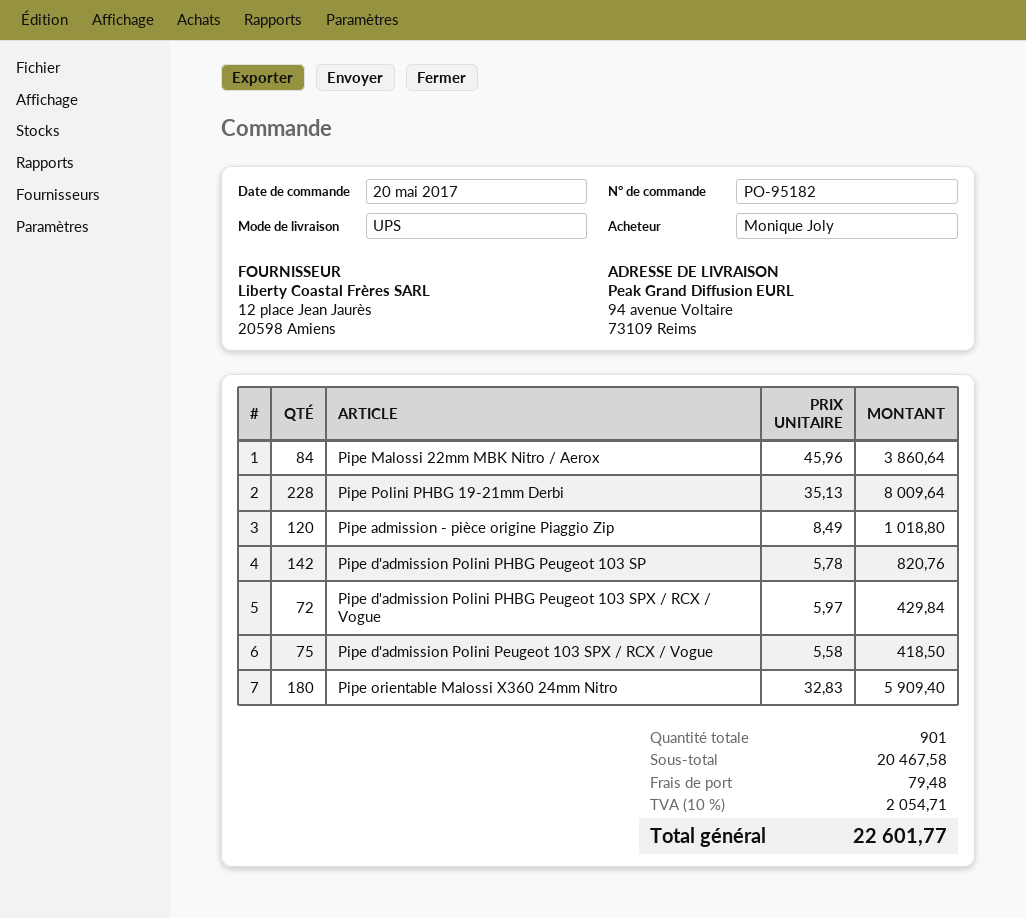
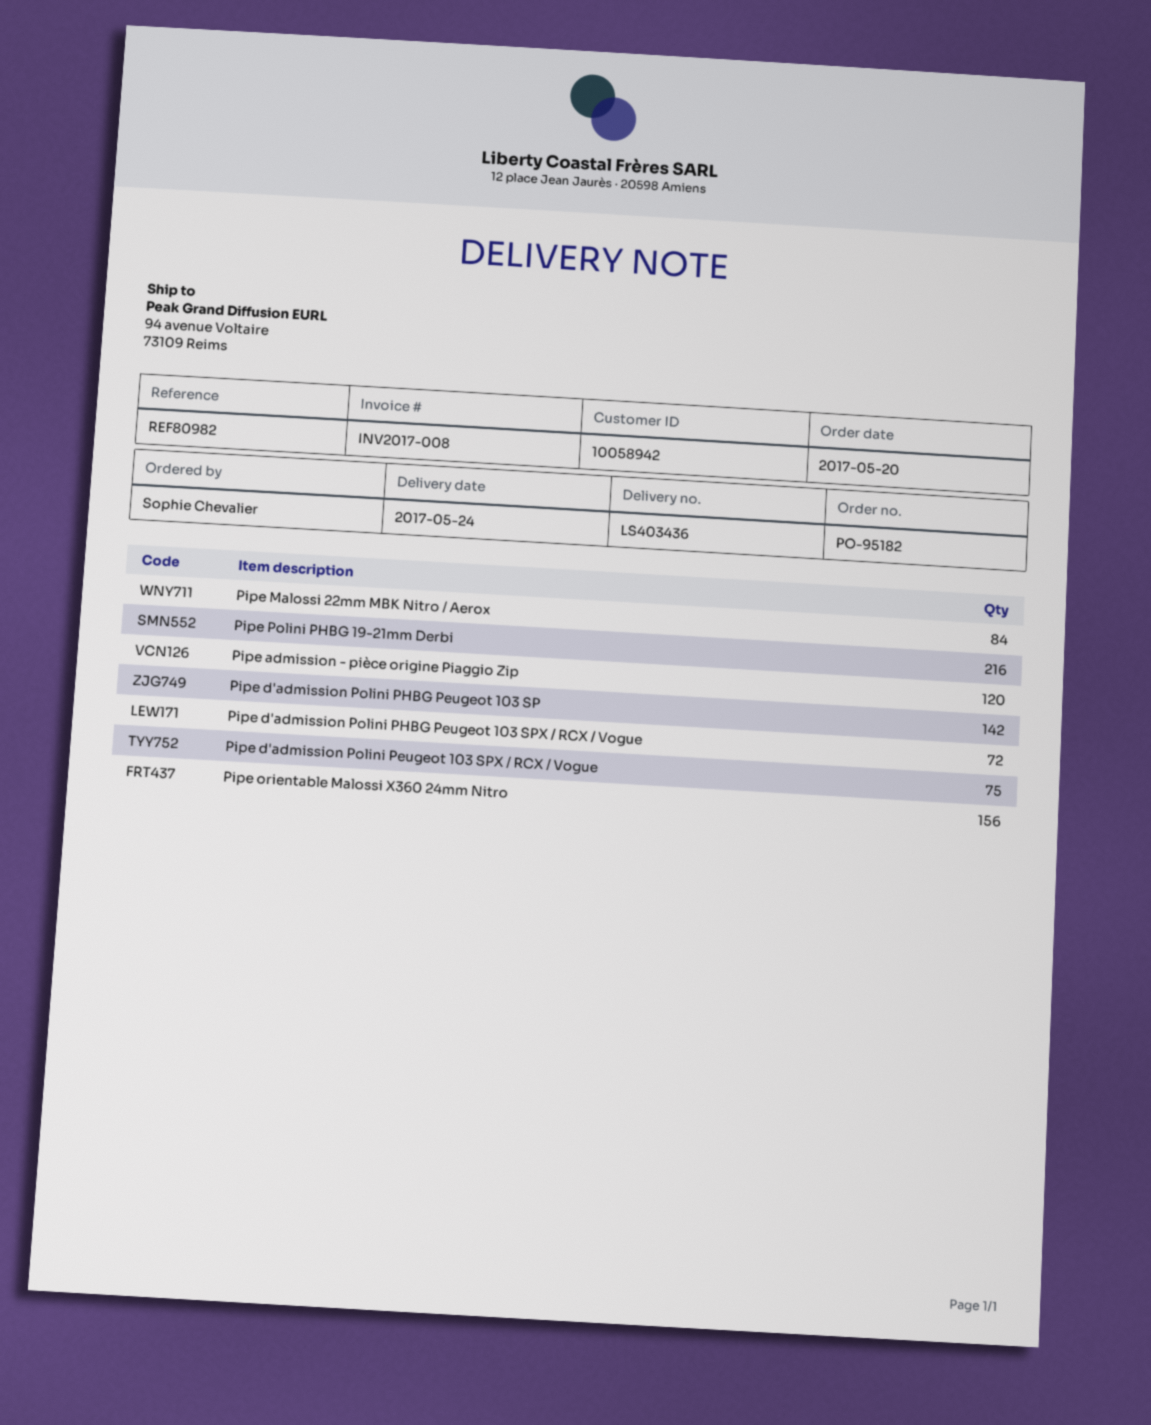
ordered by: Monique Joly -> Sophie Chevalier
Pipe Polini PHBG 19-21mm Derbi: 228 -> 216
Pipe orientable Malossi X360 24mm Nitro: 180 -> 156

